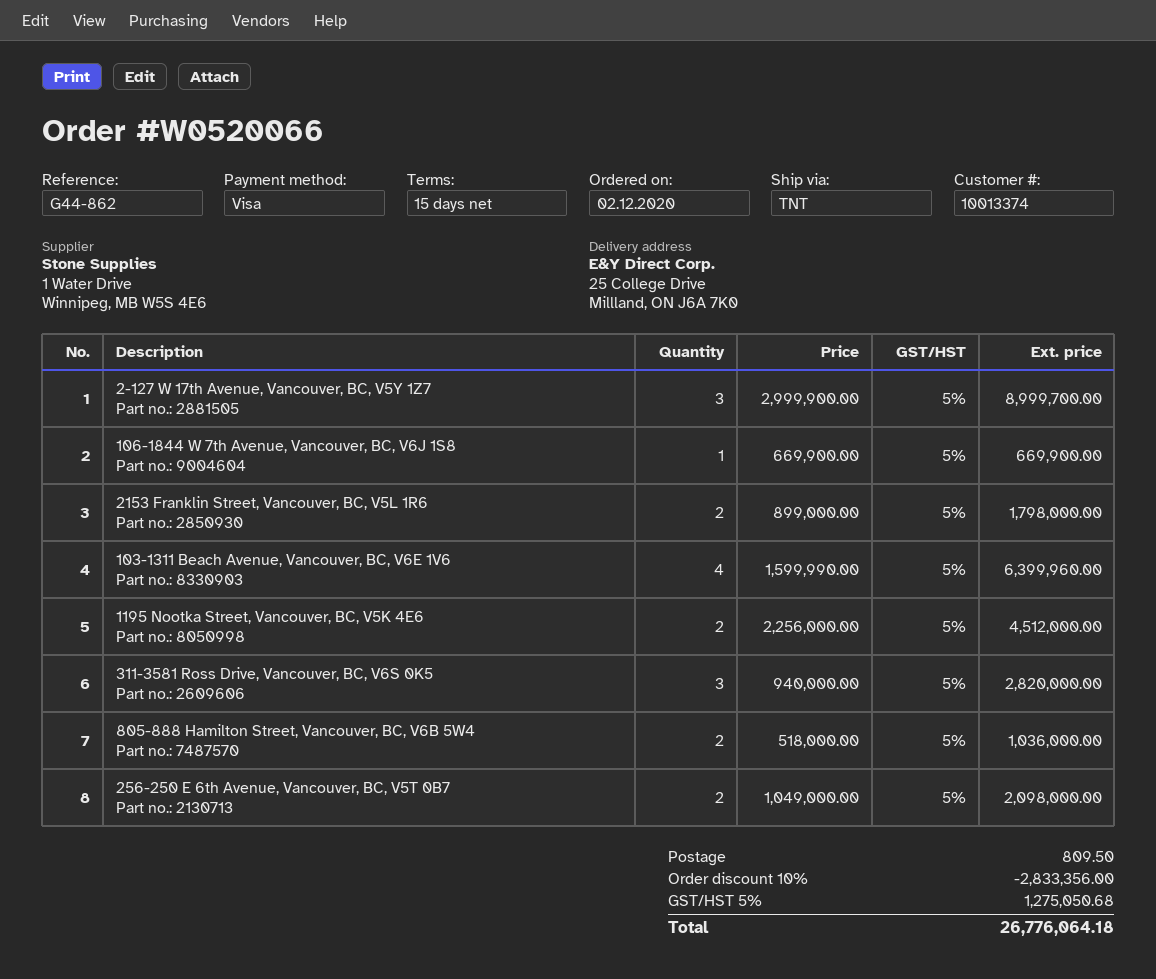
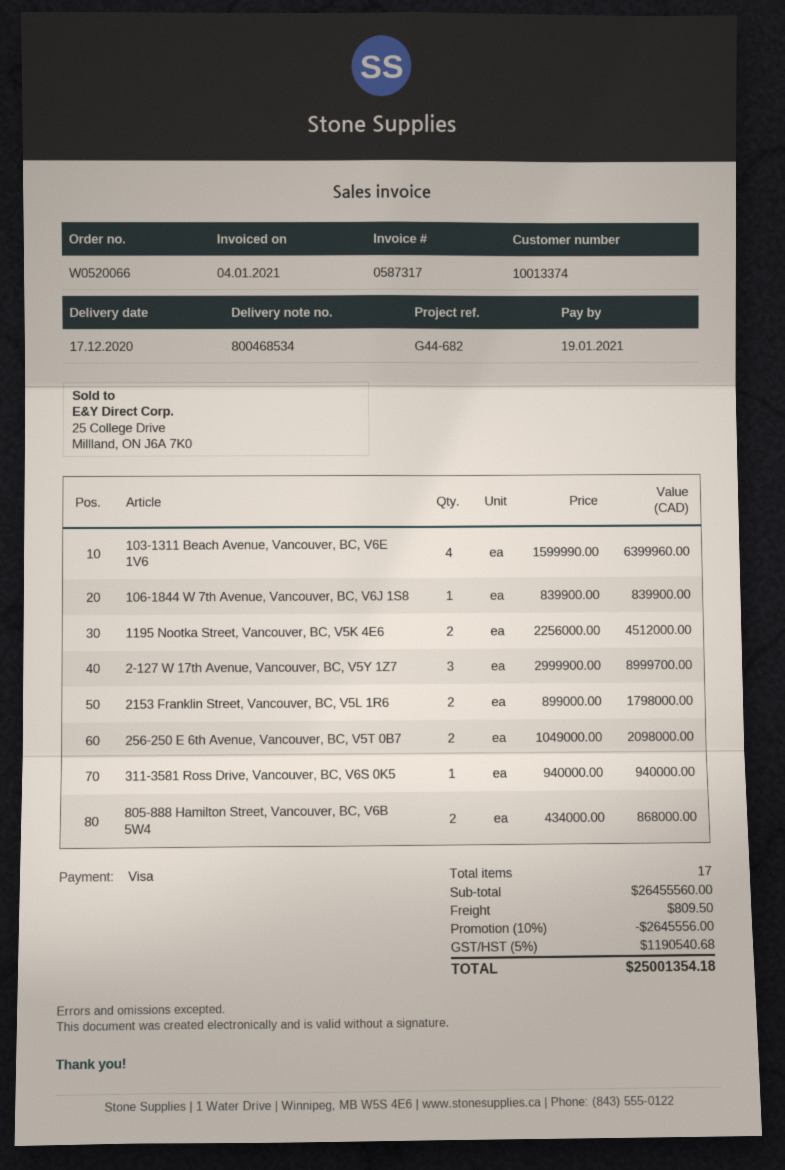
reference: G44-862 -> G44-682
106-1844 W 7th Avenue, Vancouver, BC, V6J 1S8: 1 x 669900.00 = 669900.00 -> 1 x 839900.00 = 839900.00
311-3581 Ross Drive, Vancouver, BC, V6S 0K5: 3 x 940000.00 = 2820000.00 -> 1 x 940000.00 = 940000.00
805-888 Hamilton Street, Vancouver, BC, V6B 5W4: 2 x 518000.00 = 1036000.00 -> 2 x 434000.00 = 868000.00
discount: 10% = 2833356.00 -> 10% = 2645556.00
tax: 5% = 1275050.68 -> 5% = 1190540.68
total: 26776064.18 -> 25001354.18

